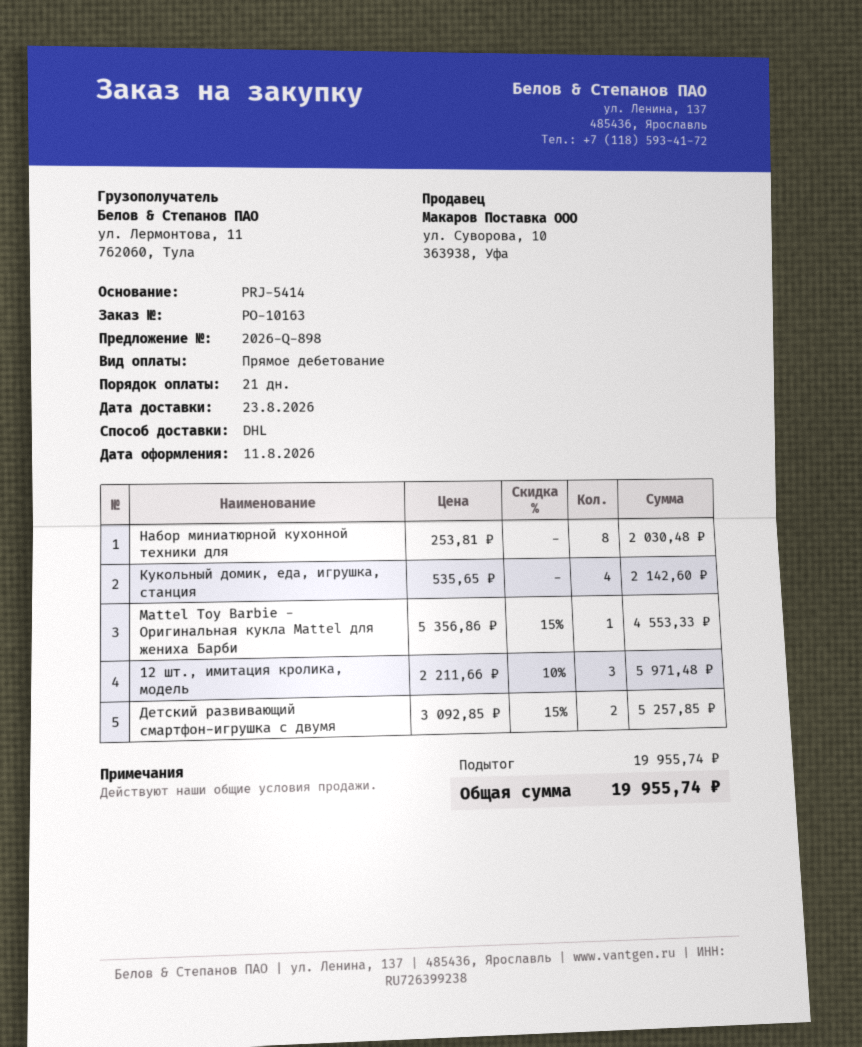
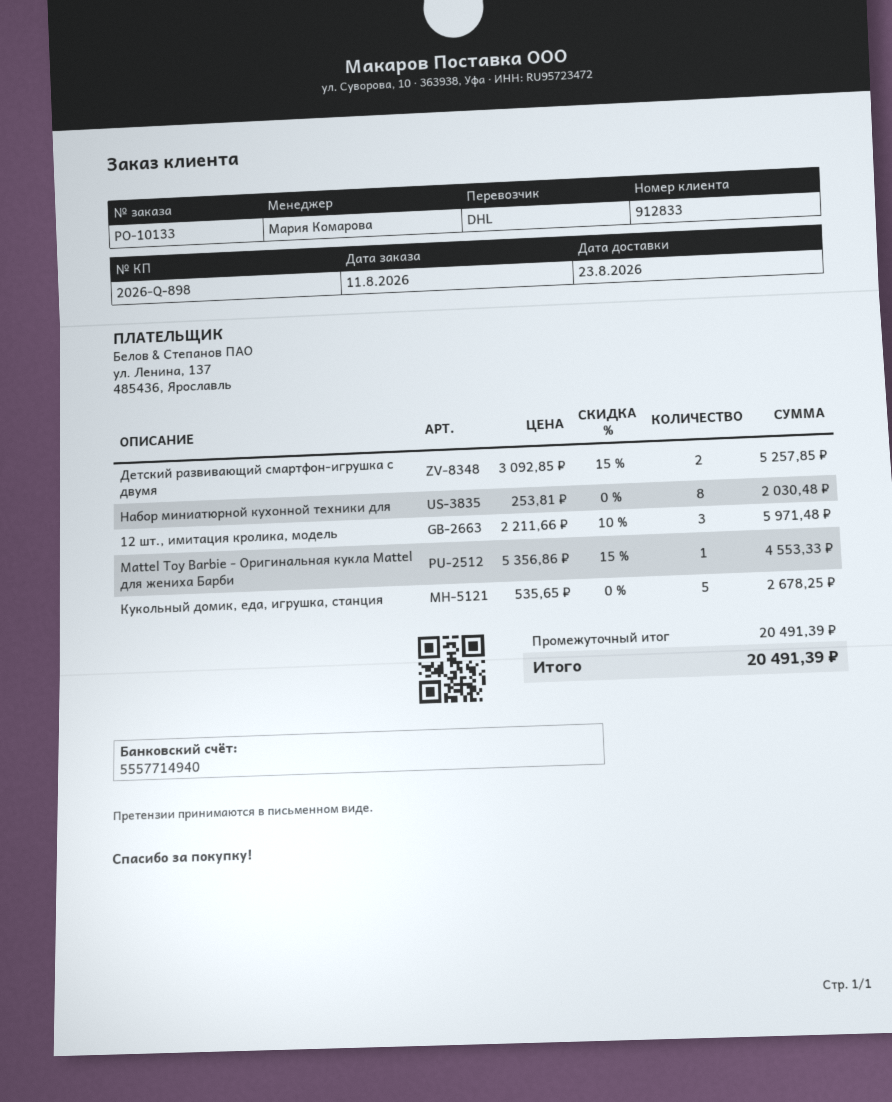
order number: PO-10163 -> PO-10133
Кукольный домик, еда, игрушка, станция: 4 x 535.65 = 2142.60 -> 5 x 535.65 = 2678.25
subtotal: 19955.74 -> 20491.39
total: 19955.74 -> 20491.39

